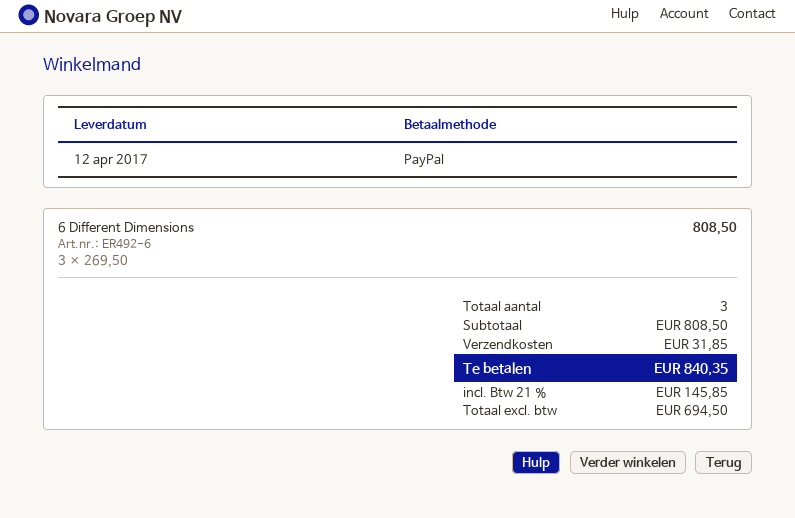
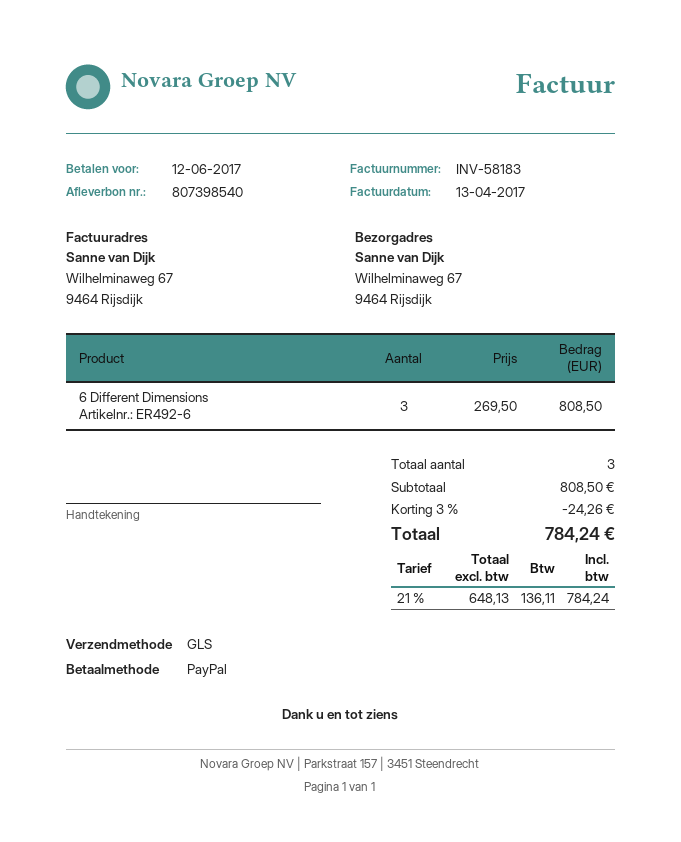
discount: none -> 3% = 24.26
shipping: 31.85 -> none
net: 694.50 -> 648.13
tax: 21% = 145.85 -> 21% = 136.11
total: 840.35 -> 784.24

